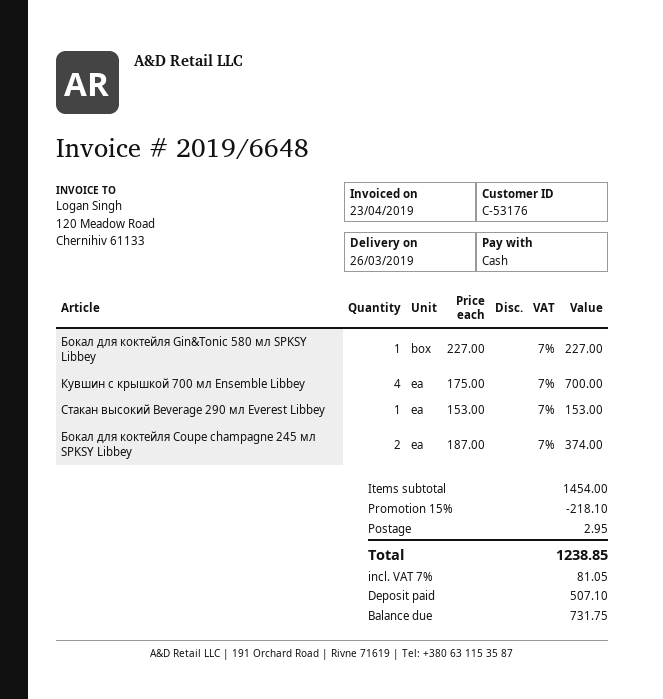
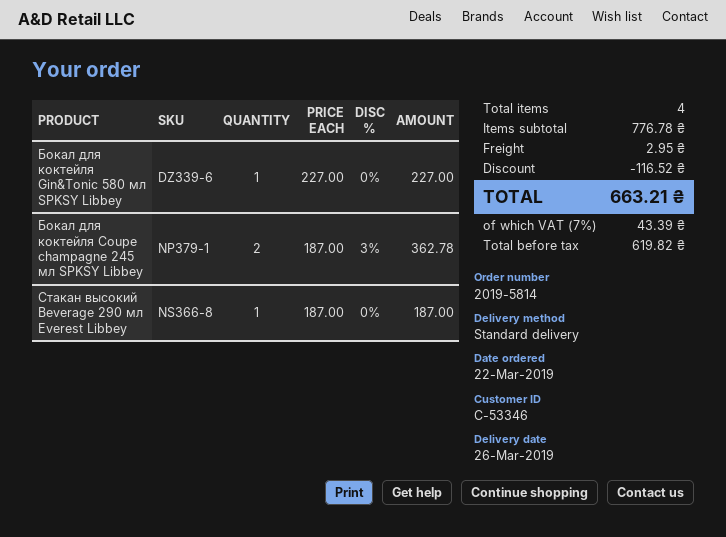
customer number: C-53176 -> C-53346
Кувшин с крышкой 700 мл Ensemble Libbey: 4 x 175.00 = 700.00 -> none
Стакан высокий Beverage 290 мл Everest Libbey: 1 x 153.00 = 153.00 -> 1 x 187.00 = 187.00
Бокал для коктейля Coupe champagne 245 мл SPKSY Libbey: 2 x 187.00 = 374.00 -> 2 x 187.00 - 3% = 362.78
subtotal: 1454.00 -> 776.78
discount: 218.10 -> 116.52
tax: 7% = 81.05 -> 7% = 43.39
total: 1238.85 -> 663.21

